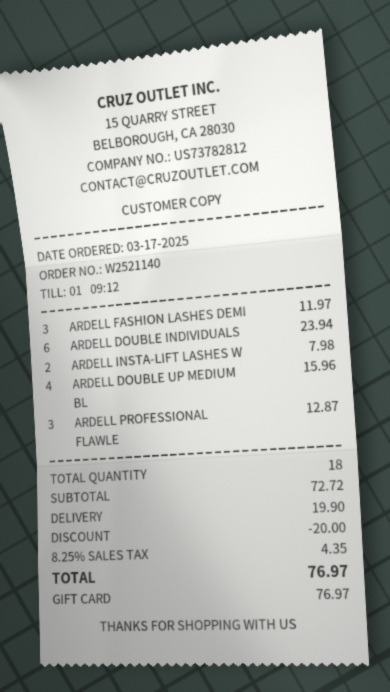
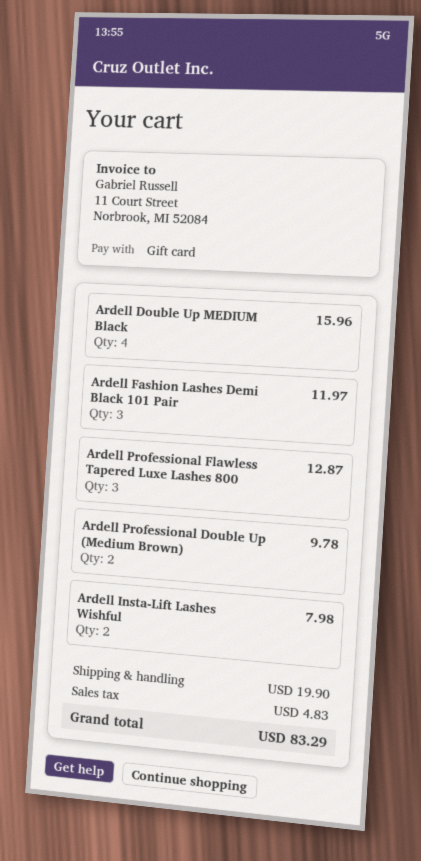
ARDELL DOUBLE INDIVIDUALS: 6 for 23.94 -> none
Ardell Professional Double Up (Medium Brown): none -> 2 for 9.78
discount: 20.00 -> none
tax: 4.35 -> 4.83
total: 76.97 -> 83.29

